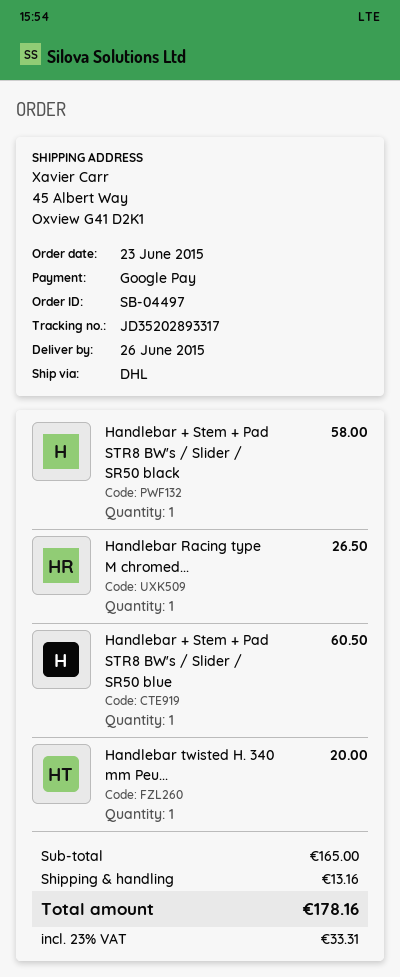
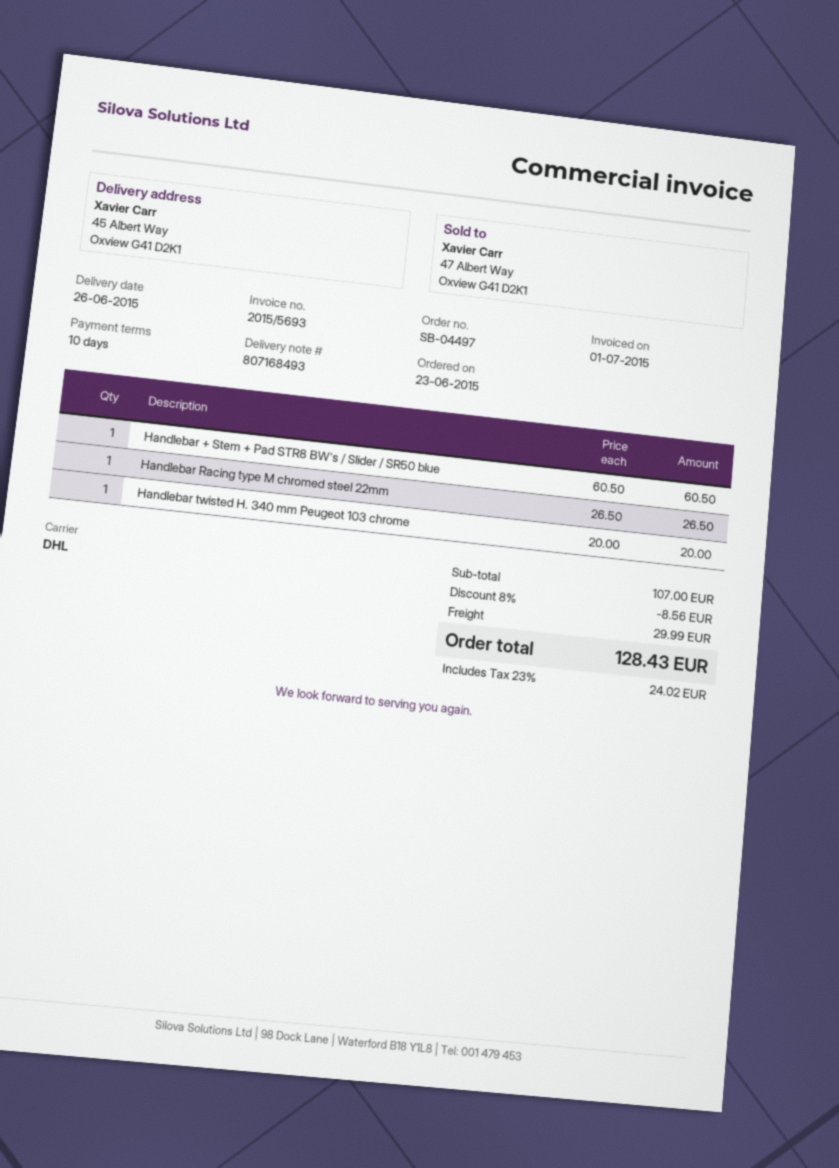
Handlebar + Stem + Pad STR8 BW's / Slider / SR50 black: 1 for 58.00 -> none
subtotal: 165.00 -> 107.00
discount: none -> 8% = 8.56
shipping: 13.16 -> 29.99
tax: 23% = 33.31 -> 23% = 24.02
total: 178.16 -> 128.43

